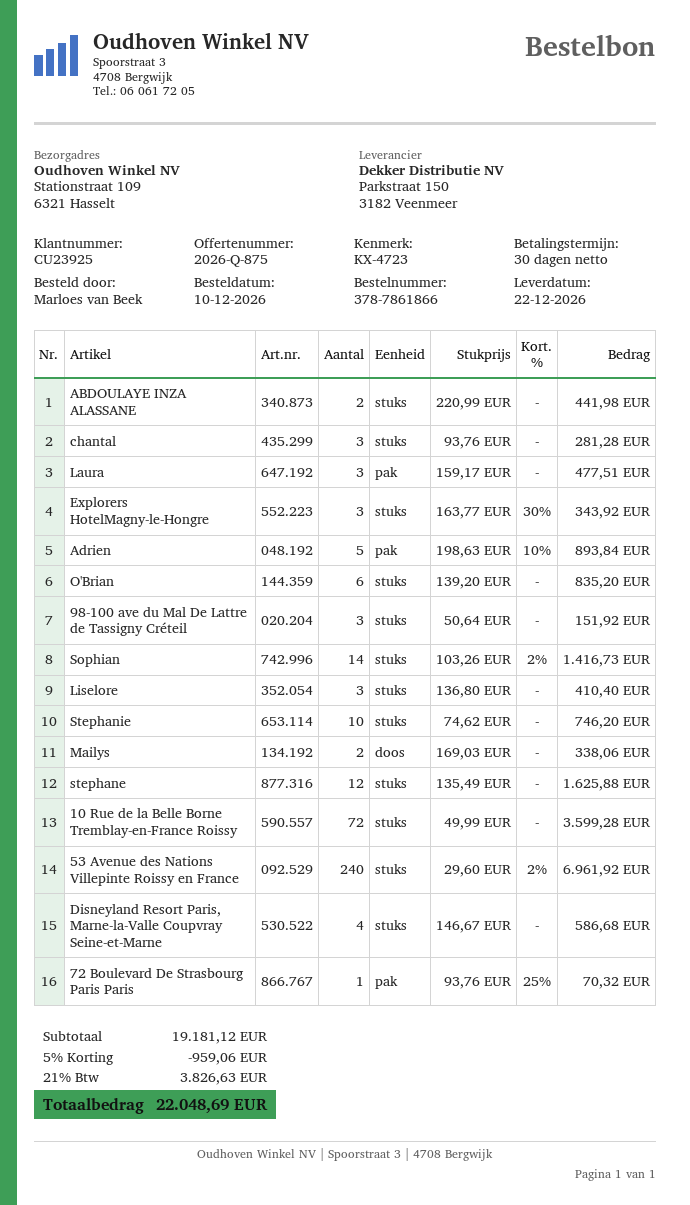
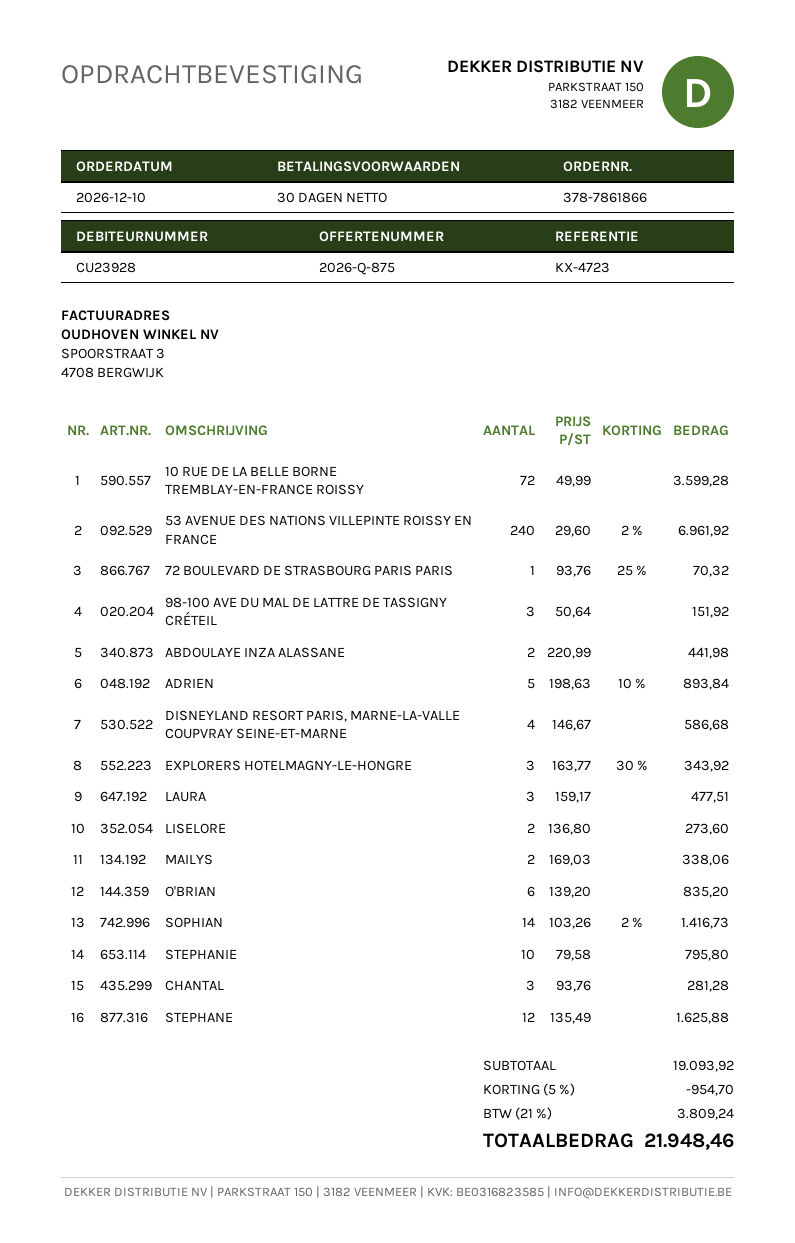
customer number: CU23925 -> CU23928
Liselore: 3 x 136.80 = 410.40 -> 2 x 136.80 = 273.60
Stephanie: 10 x 74.62 = 746.20 -> 10 x 79.58 = 795.80
subtotal: 19181.12 -> 19093.92
discount: 5% = 959.06 -> 5% = 954.70
tax: 21% = 3826.63 -> 21% = 3809.24
total: 22048.69 -> 21948.46

